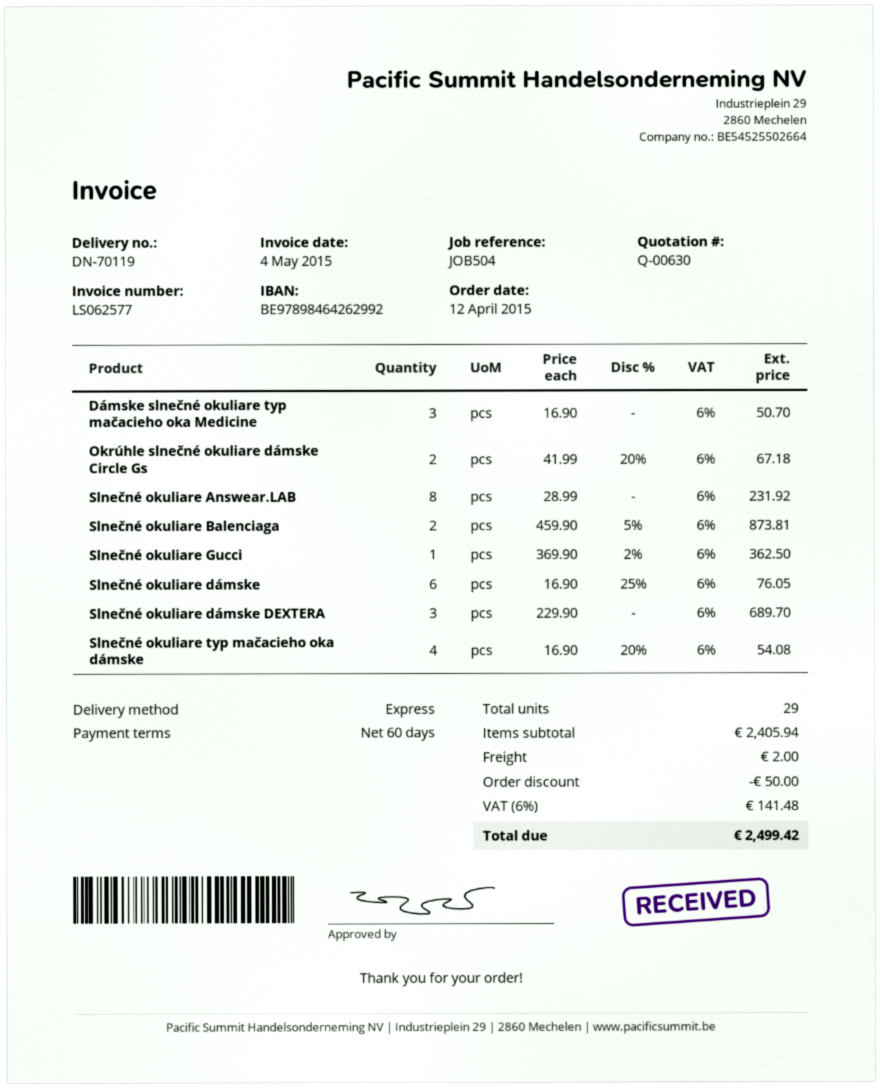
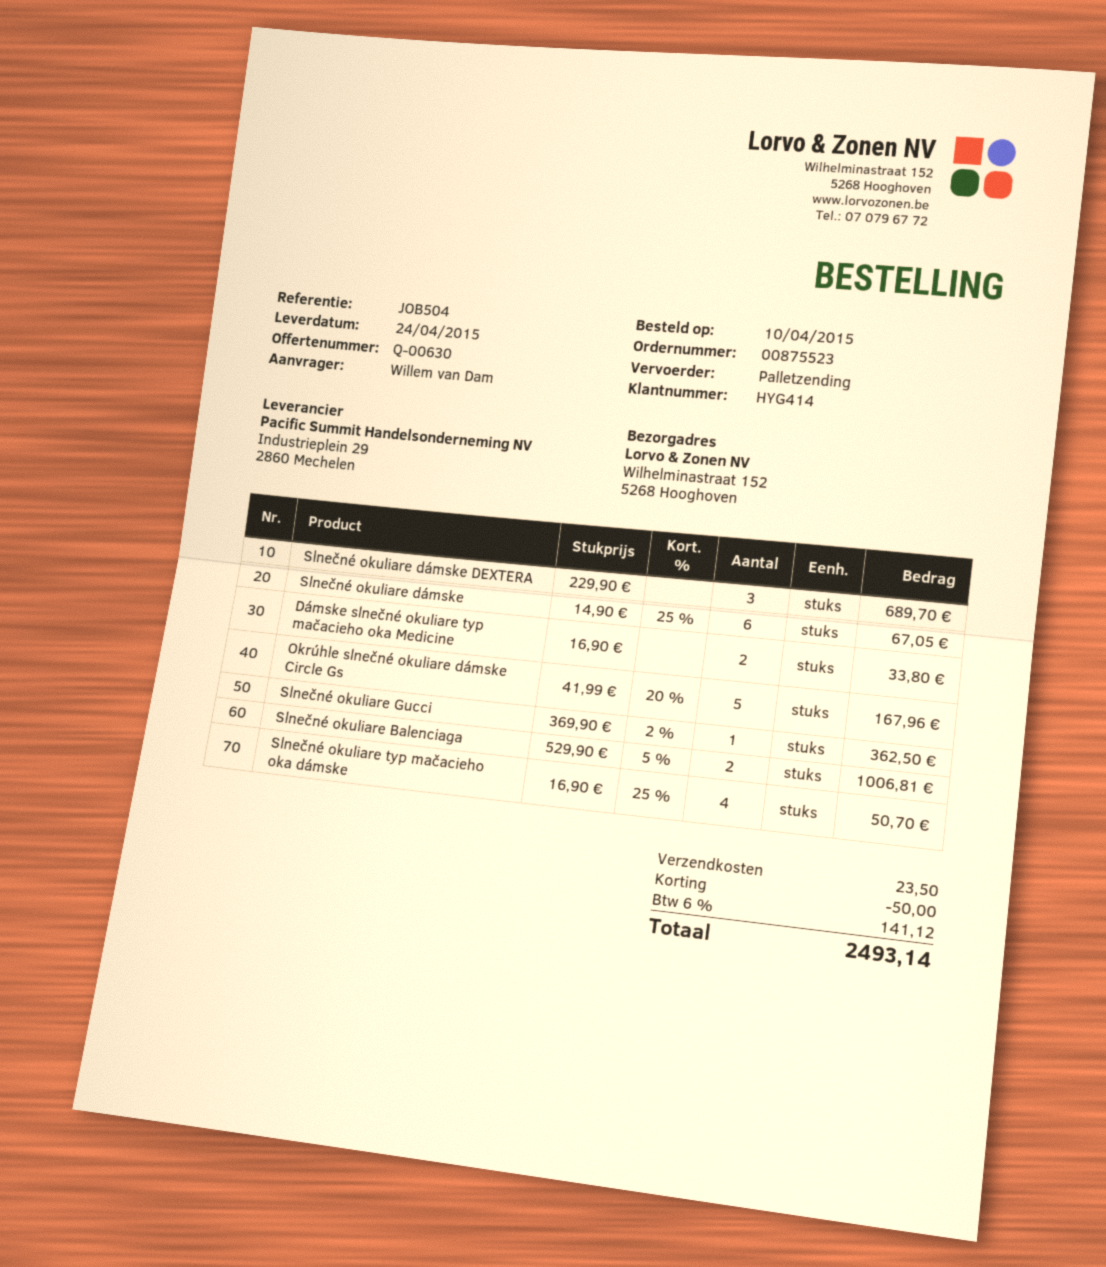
order date: 2015-04-12 -> 2015-04-10
shipping method: express -> pallet freight
Dámske slnečné okuliare typ mačacieho oka Medicine: 3 x 16.90 = 50.70 -> 2 x 16.90 = 33.80
Okrúhle slnečné okuliare dámske Circle Gs: 2 x 41.99 - 20% = 67.18 -> 5 x 41.99 - 20% = 167.96
Slnečné okuliare Answear.LAB: 8 x 28.99 = 231.92 -> none
Slnečné okuliare Balenciaga: 2 x 459.90 - 5% = 873.81 -> 2 x 529.90 - 5% = 1006.81
Slnečné okuliare dámske: 6 x 16.90 - 25% = 76.05 -> 6 x 14.90 - 25% = 67.05
Slnečné okuliare typ mačacieho oka dámske: 4 x 16.90 - 20% = 54.08 -> 4 x 16.90 - 25% = 50.70
shipping: 2.00 -> 23.50
tax: 6% = 141.48 -> 6% = 141.12
total: 2499.42 -> 2493.14

